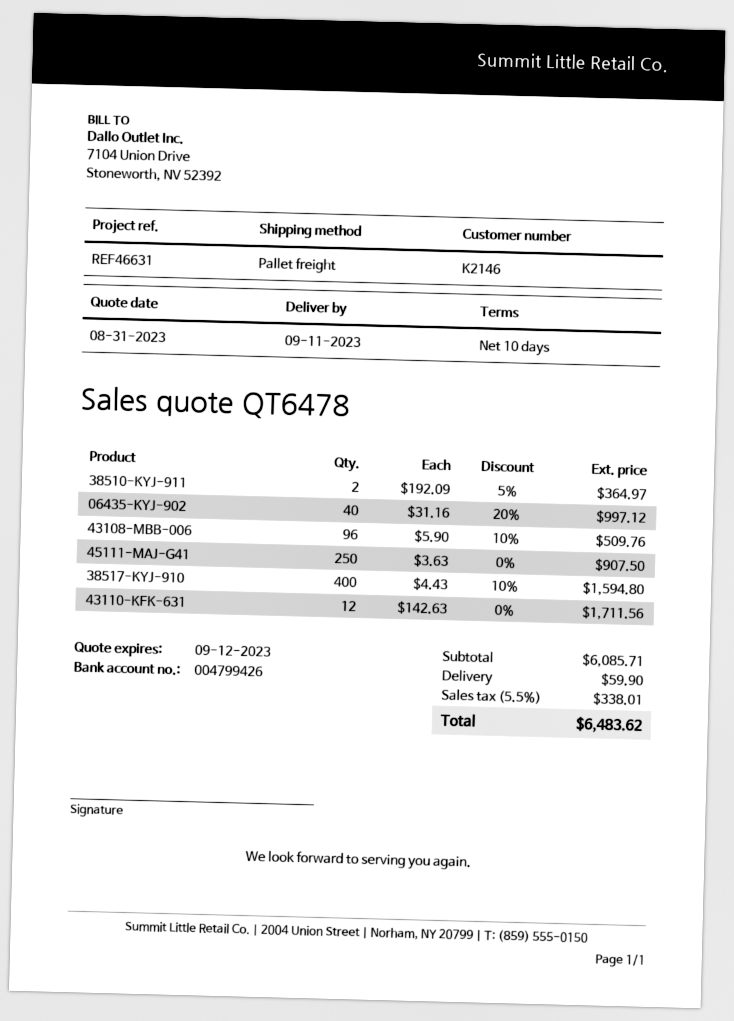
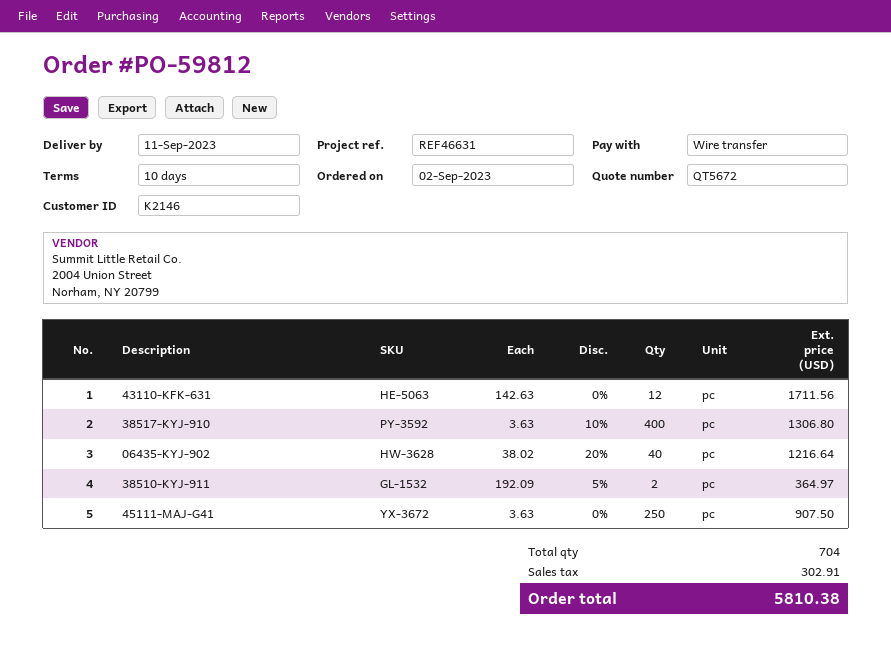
quote number: QT6478 -> QT5672
06435-KYJ-902: 40 x 31.16 - 20% = 997.12 -> 40 x 38.02 - 20% = 1216.64
43108-MBB-006: 96 x 5.90 - 10% = 509.76 -> none
38517-KYJ-910: 400 x 4.43 - 10% = 1594.80 -> 400 x 3.63 - 10% = 1306.80
shipping: 59.90 -> none
tax: 338.01 -> 302.91
total: 6483.62 -> 5810.38

